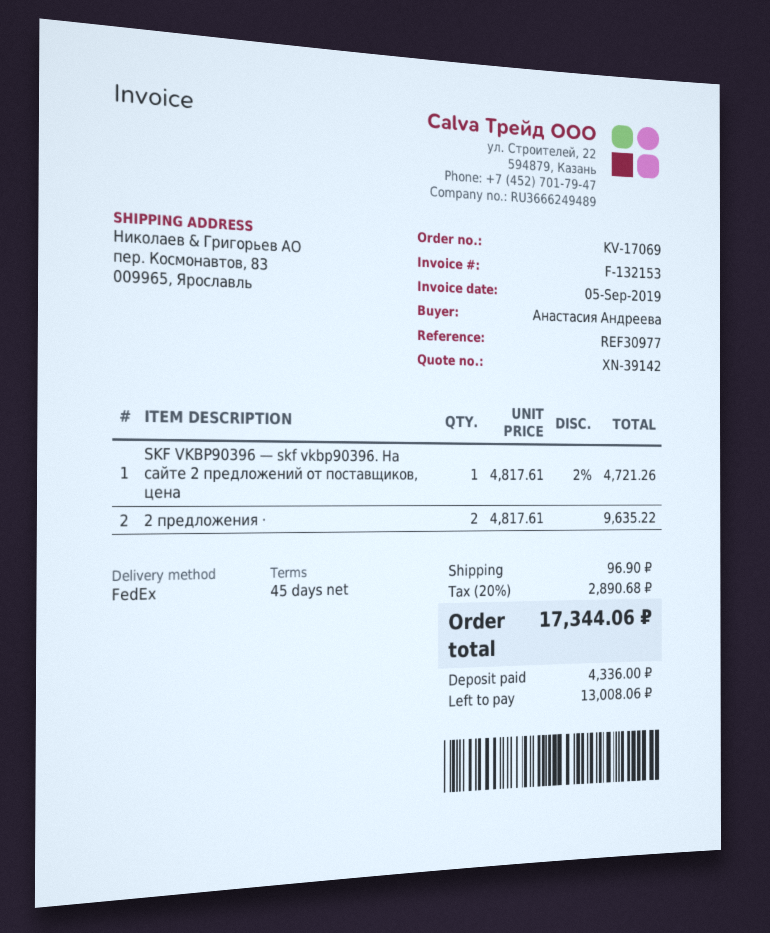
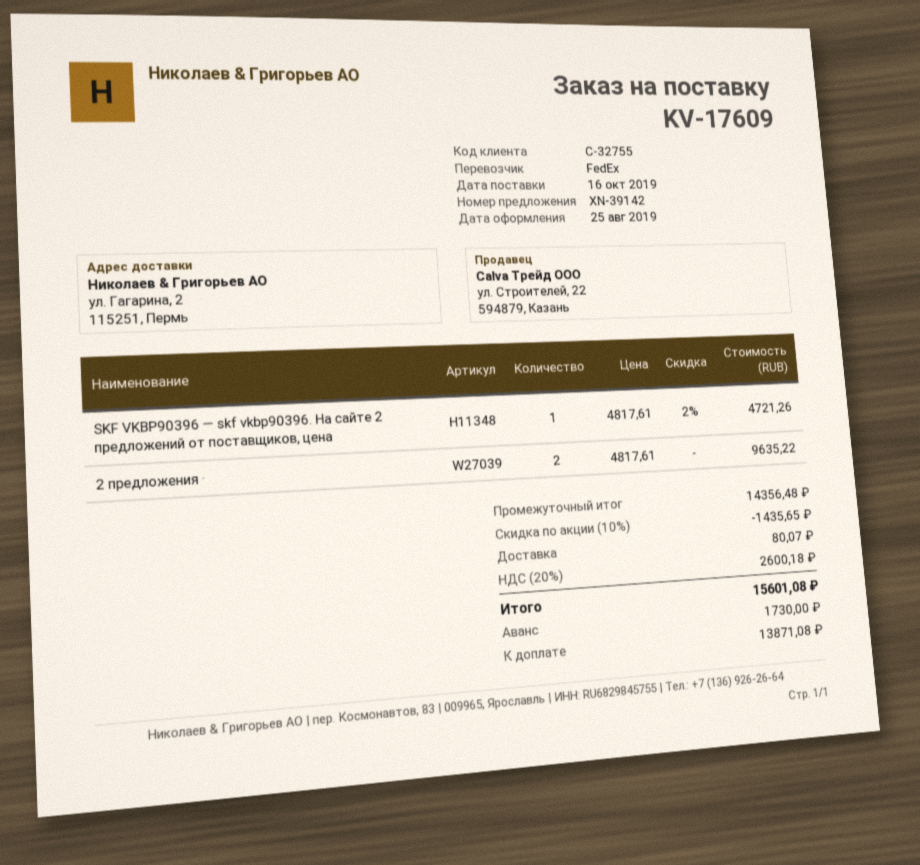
order number: KV-17069 -> KV-17609
ship to: пер. Космонавтов, 83, 009965, Ярославль -> ул. Гагарина, 2, 115251, Пермь
discount: none -> 10% = 1435.65
shipping: 96.90 -> 80.07
tax: 20% = 2890.68 -> 20% = 2600.18
total: 17344.06 -> 15601.08
deposit: 4336.00 -> 1730.00
balance: 13008.06 -> 13871.08

